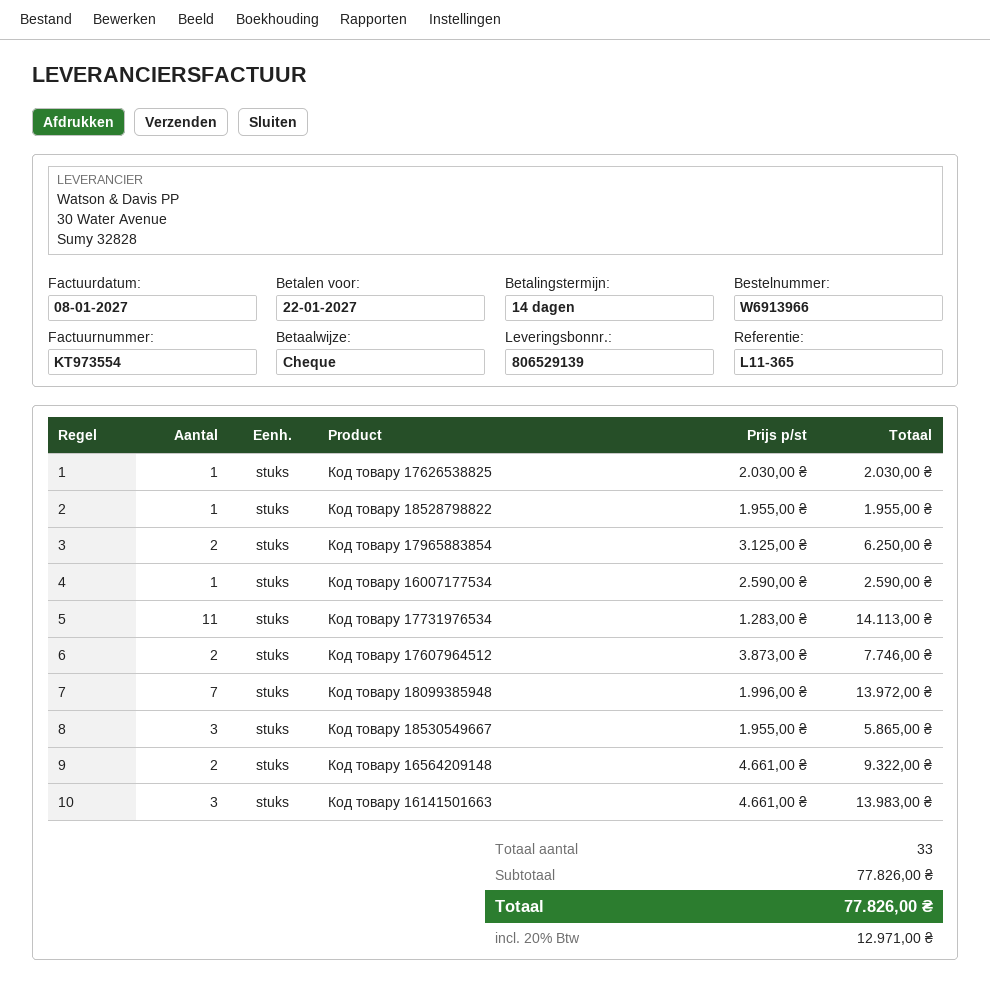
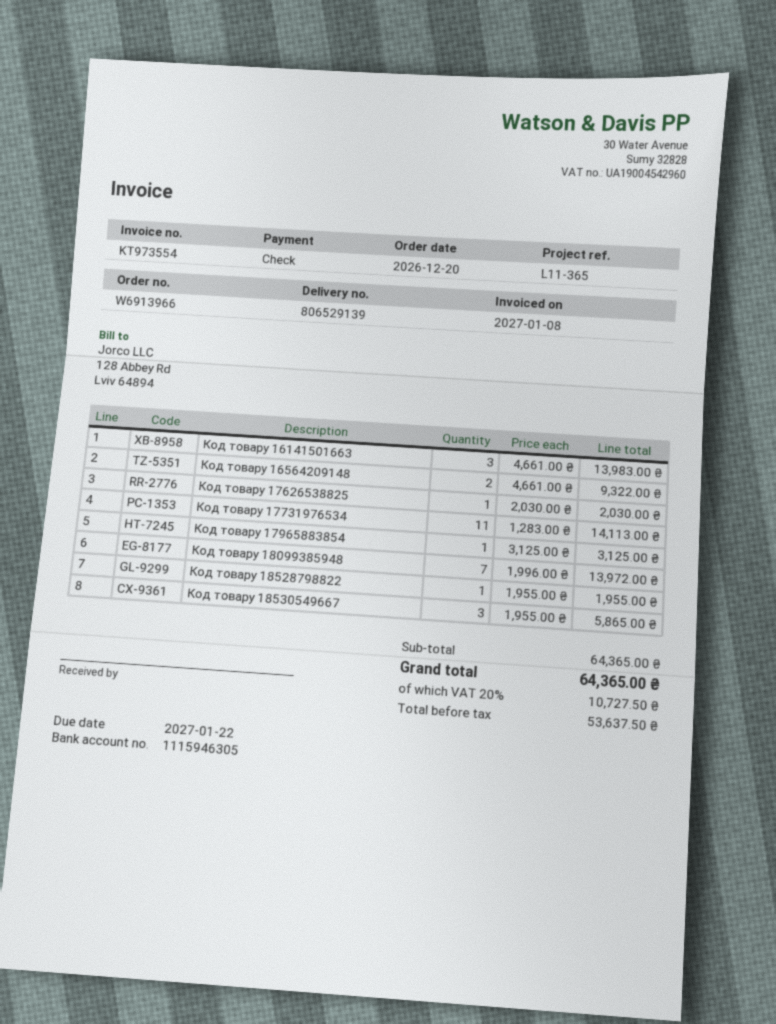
Код товару 17965883854: 2 x 3125.00 = 6250.00 -> 1 x 3125.00 = 3125.00
Код товару 16007177534: 1 x 2590.00 = 2590.00 -> none
Код товару 17607964512: 2 x 3873.00 = 7746.00 -> none
subtotal: 77826.00 -> 64365.00
tax: 20% = 12971.00 -> 20% = 10727.50
total: 77826.00 -> 64365.00

